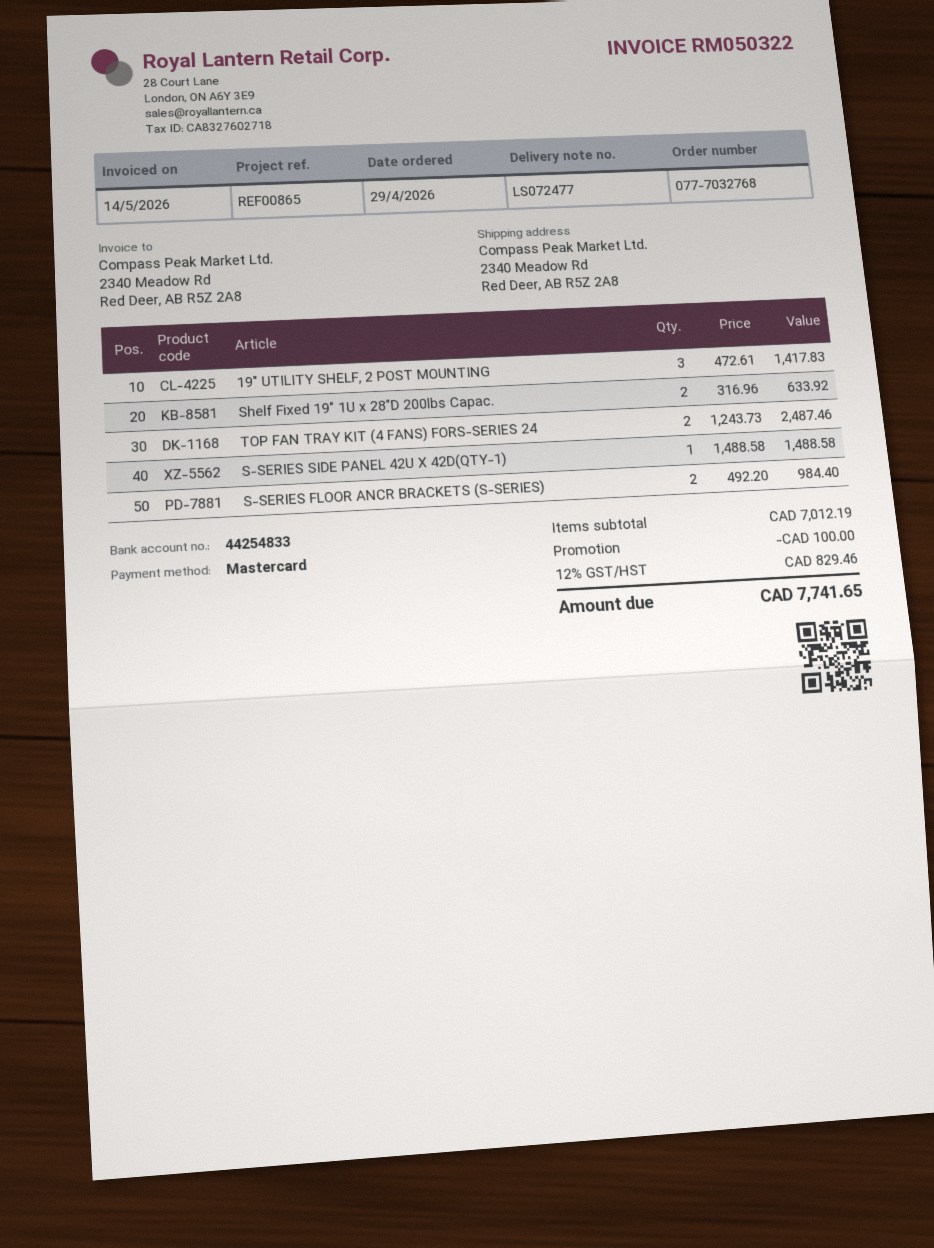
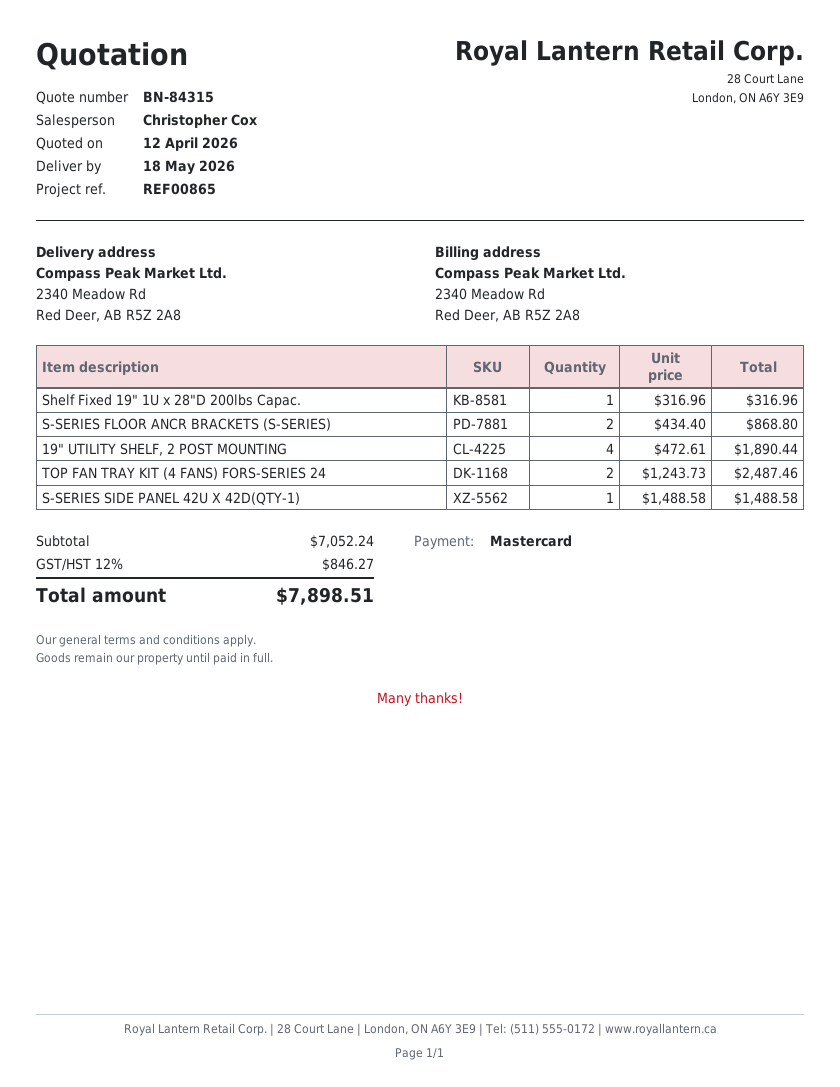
19" UTILITY SHELF, 2 POST MOUNTING: 3 x 472.61 = 1417.83 -> 4 x 472.61 = 1890.44
Shelf Fixed 19" 1U x 28"D 200lbs Capac.: 2 x 316.96 = 633.92 -> 1 x 316.96 = 316.96
S-SERIES FLOOR ANCR BRACKETS (S-SERIES): 2 x 492.20 = 984.40 -> 2 x 434.40 = 868.80
subtotal: 7012.19 -> 7052.24
discount: 100.00 -> none
tax: 12% = 829.46 -> 12% = 846.27
total: 7741.65 -> 7898.51

